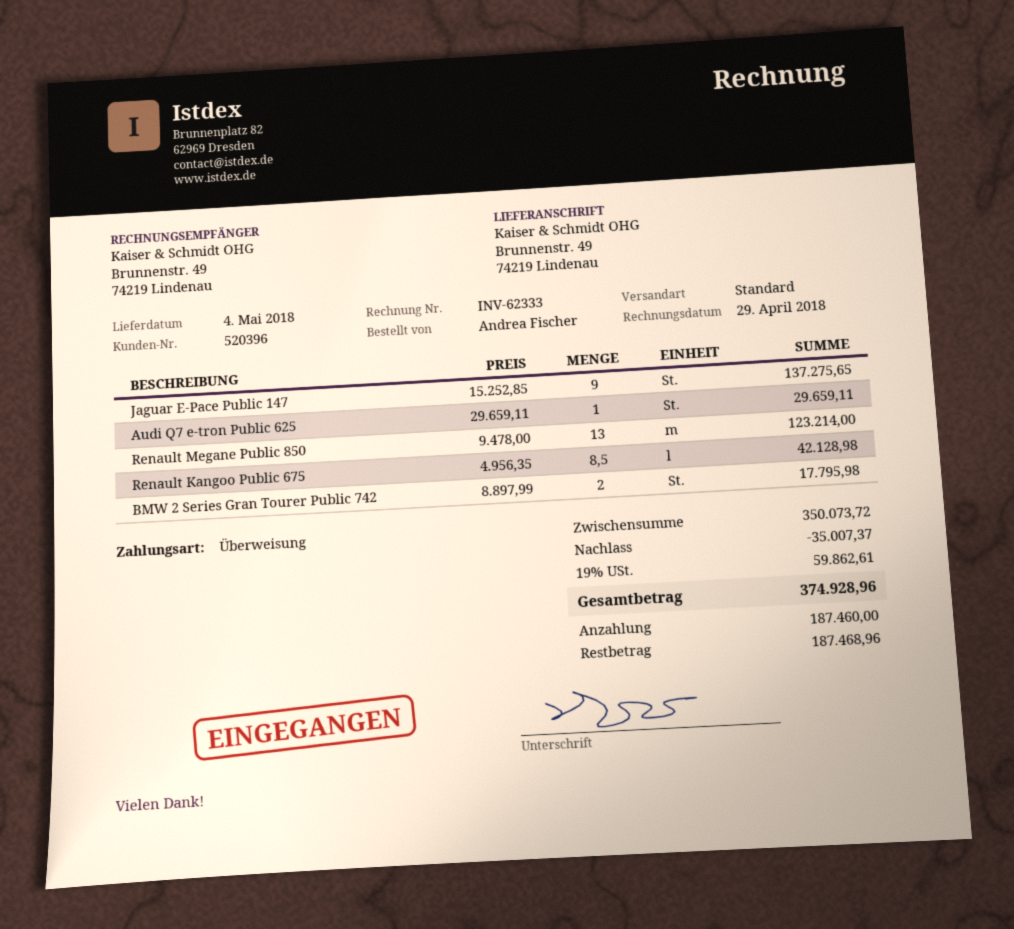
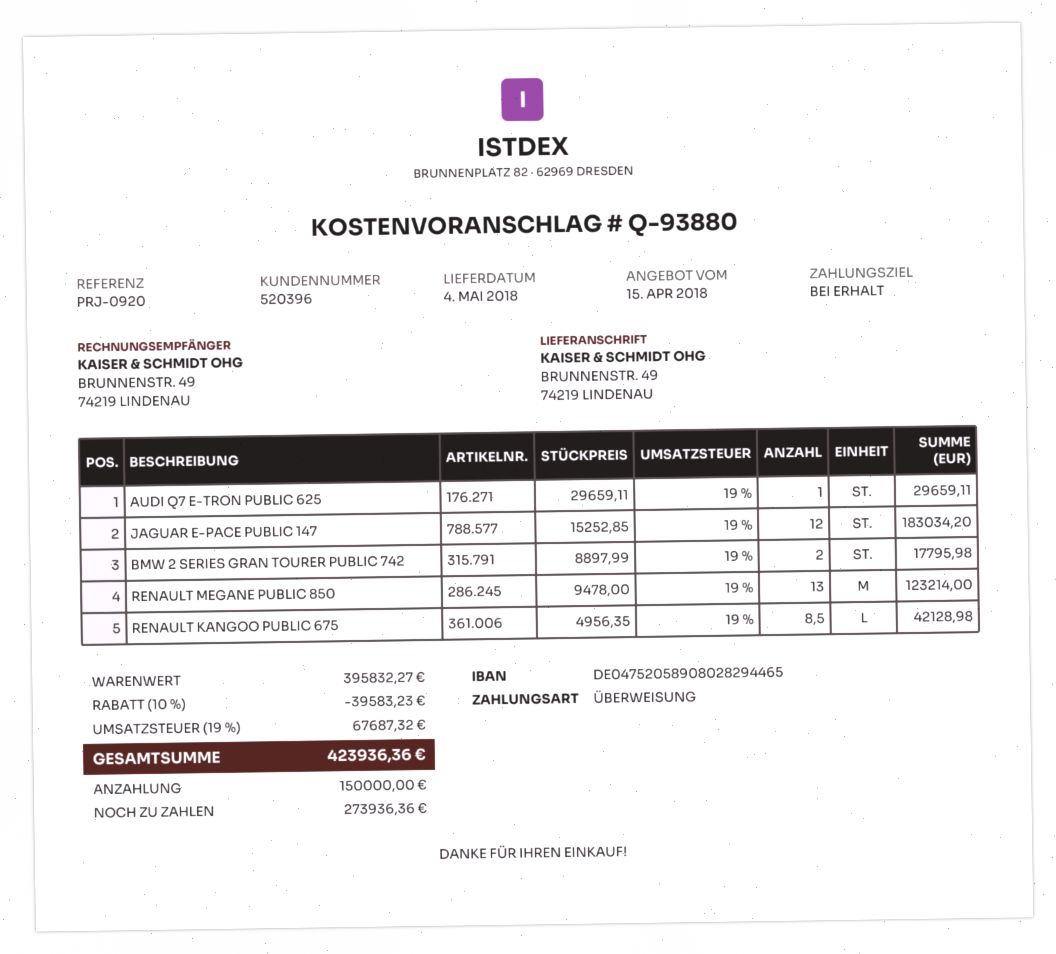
Jaguar E-Pace Public 147: 9 x 15252.85 = 137275.65 -> 12 x 15252.85 = 183034.20
subtotal: 350073.72 -> 395832.27
discount: 35007.37 -> 39583.23
tax: 19% = 59862.61 -> 19% = 67687.32
total: 374928.96 -> 423936.36
deposit: 187460.00 -> 150000.00
balance: 187468.96 -> 273936.36

